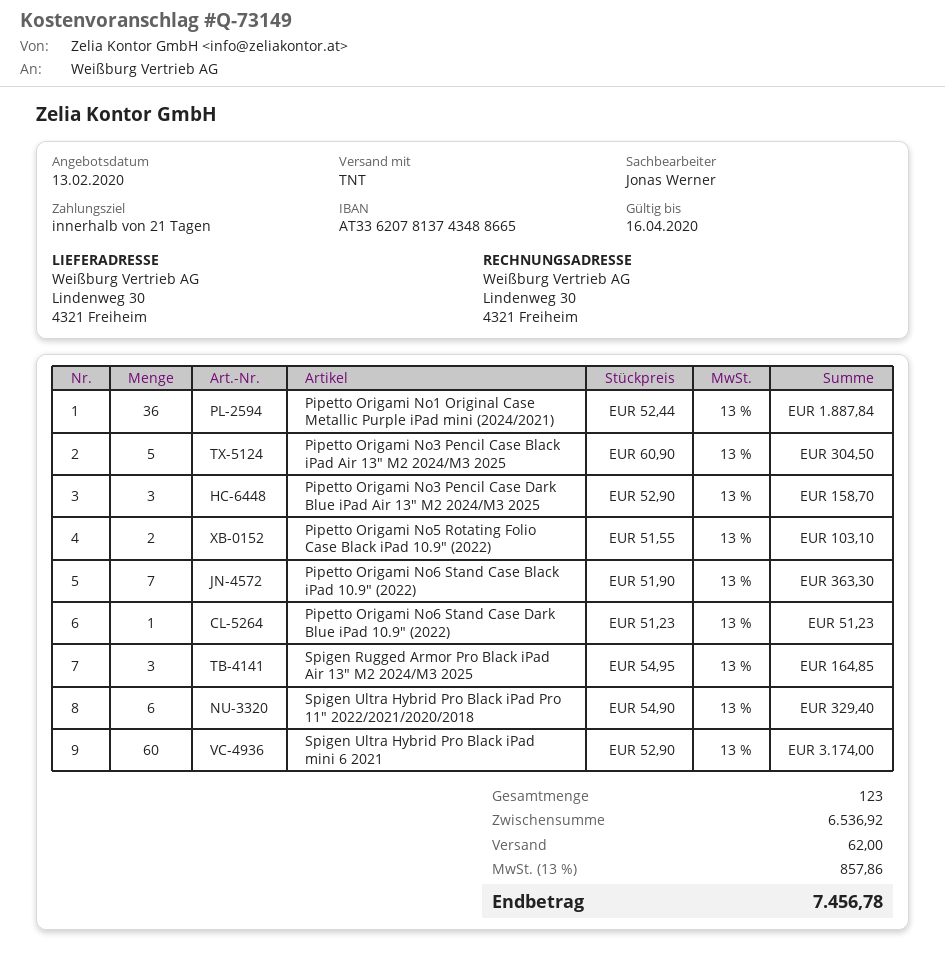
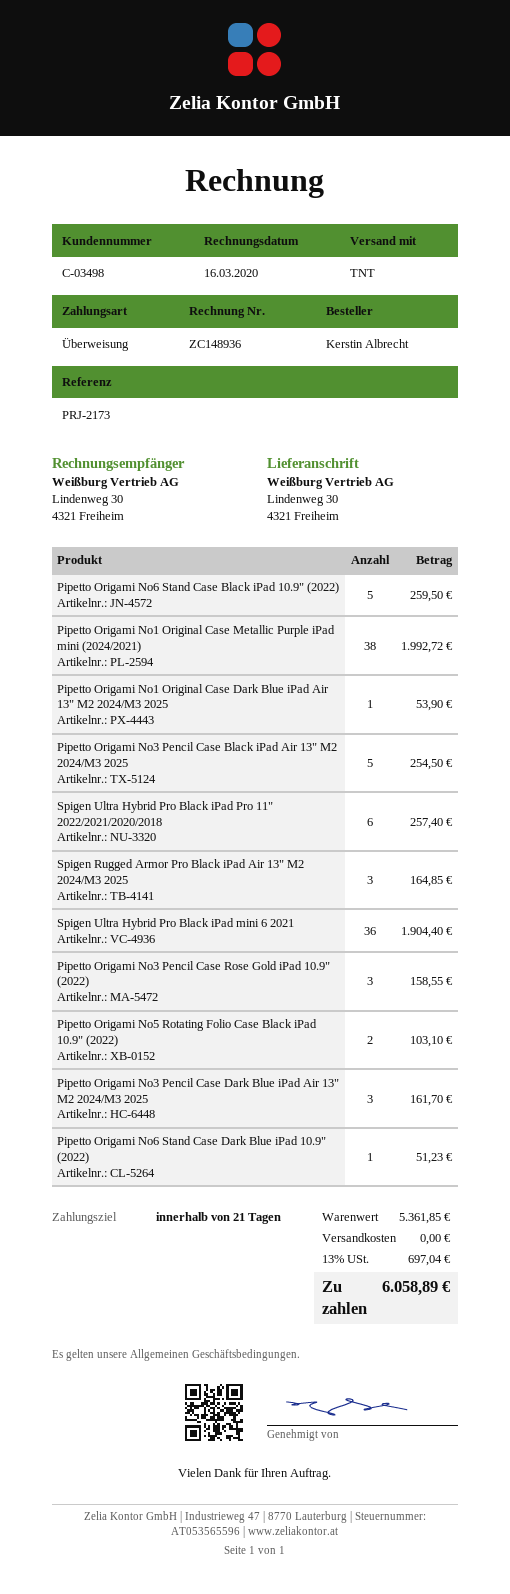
Pipetto Origami No1 Original Case Metallic Purple iPad mini (2024/2021): 36 for 1887.84 -> 38 for 1992.72
Pipetto Origami No3 Pencil Case Black iPad Air 13" M2 2024/M3 2025: 5 for 304.50 -> 5 for 254.50
Pipetto Origami No3 Pencil Case Dark Blue iPad Air 13" M2 2024/M3 2025: 3 for 158.70 -> 3 for 161.70
Pipetto Origami No6 Stand Case Black iPad 10.9" (2022): 7 for 363.30 -> 5 for 259.50
Spigen Ultra Hybrid Pro Black iPad Pro 11" 2022/2021/2020/2018: 6 for 329.40 -> 6 for 257.40
Spigen Ultra Hybrid Pro Black iPad mini 6 2021: 60 for 3174.00 -> 36 for 1904.40
Pipetto Origami No1 Original Case Dark Blue iPad Air 13" M2 2024/M3 2025: none -> 1 for 53.90
Pipetto Origami No3 Pencil Case Rose Gold iPad 10.9" (2022): none -> 3 for 158.55
subtotal: 6536.92 -> 5361.85
shipping: 62.00 -> 0.00
tax: 13% = 857.86 -> 13% = 697.04
total: 7456.78 -> 6058.89

